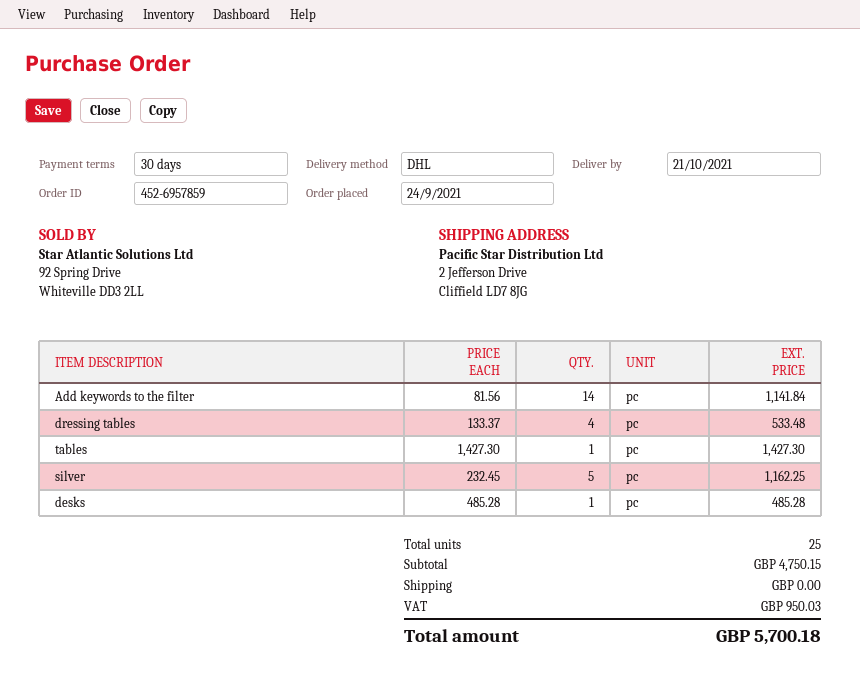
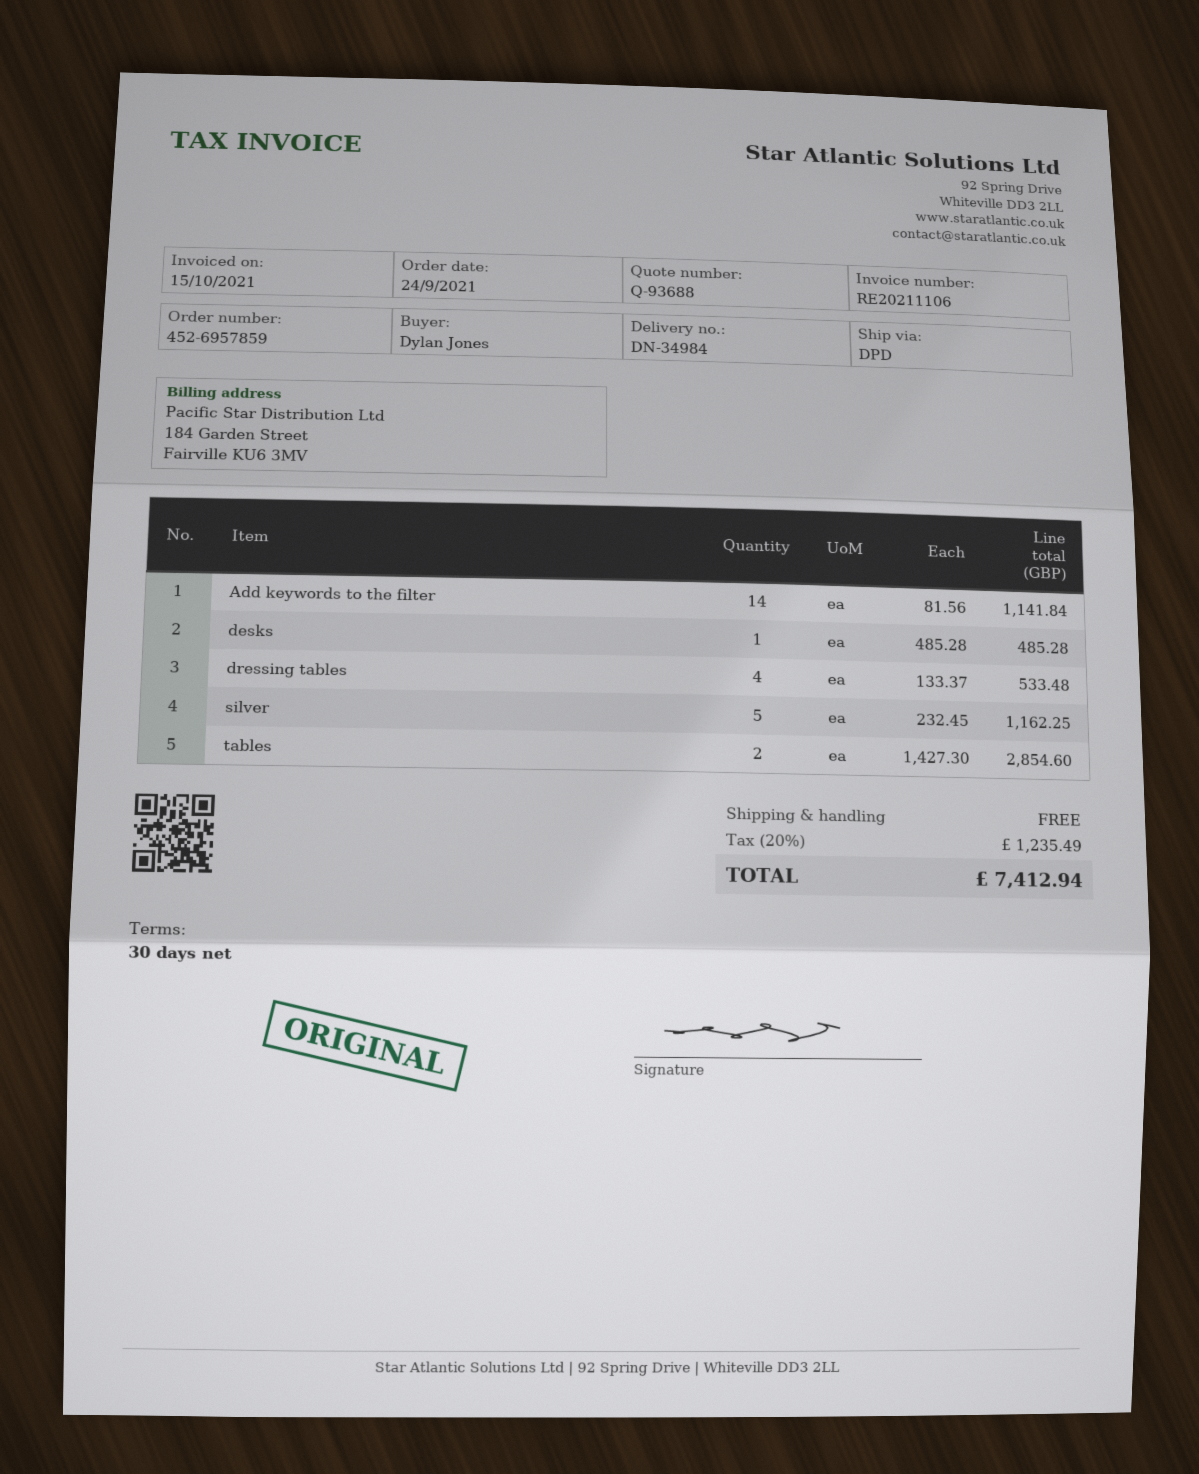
shipping method: DHL -> DPD
tables: 1 x 1427.30 = 1427.30 -> 2 x 1427.30 = 2854.60
tax: 950.03 -> 1235.49
total: 5700.18 -> 7412.94

